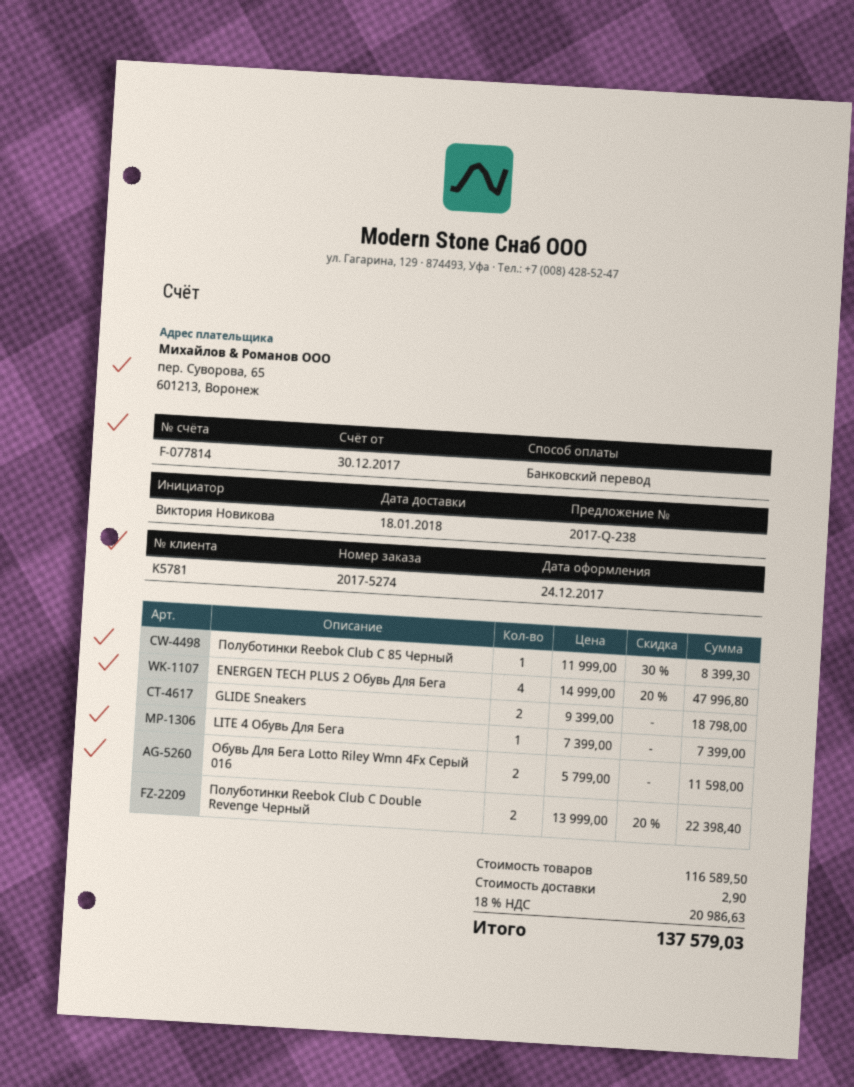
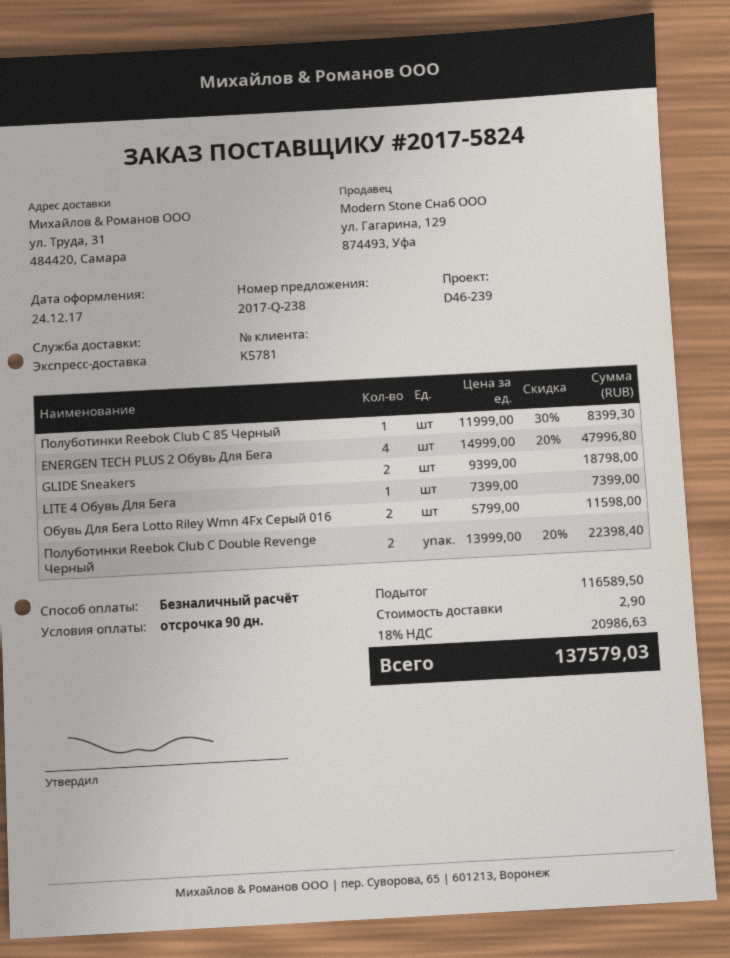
order number: 2017-5274 -> 2017-5824

